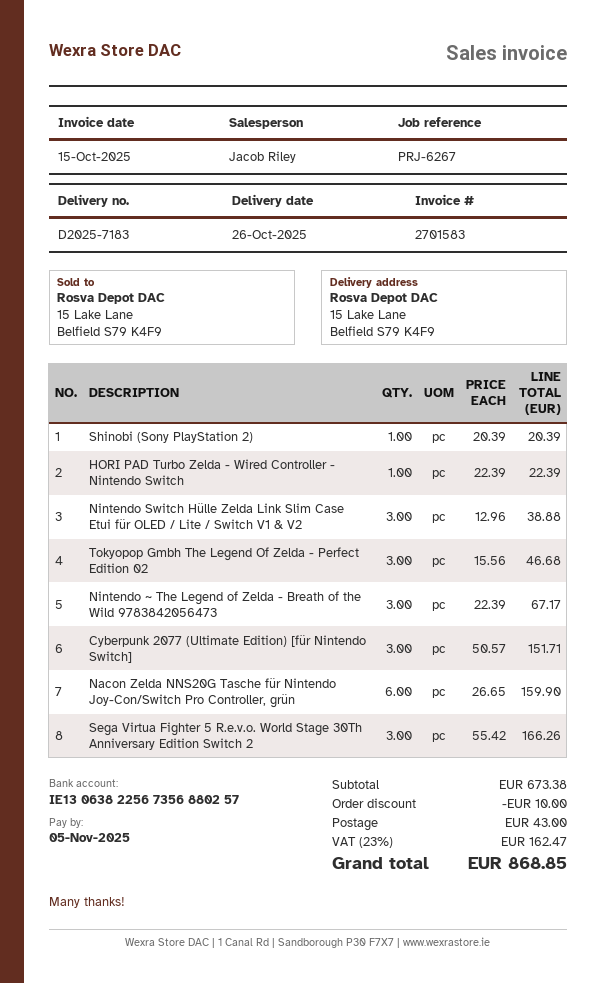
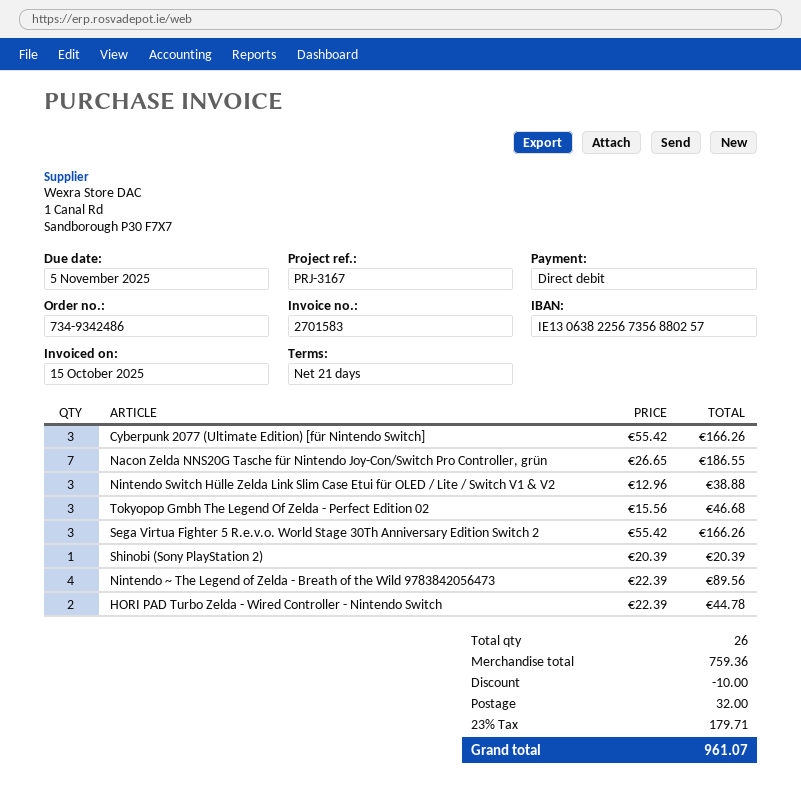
reference: PRJ-6267 -> PRJ-3167
HORI PAD Turbo Zelda - Wired Controller - Nintendo Switch: 1 x 22.39 = 22.39 -> 2 x 22.39 = 44.78
Nintendo ~ The Legend of Zelda - Breath of the Wild 9783842056473: 3 x 22.39 = 67.17 -> 4 x 22.39 = 89.56
Cyberpunk 2077 (Ultimate Edition) [für Nintendo Switch]: 3 x 50.57 = 151.71 -> 3 x 55.42 = 166.26
Nacon Zelda NNS20G Tasche für Nintendo Joy-Con/Switch Pro Controller, grün: 6 x 26.65 = 159.90 -> 7 x 26.65 = 186.55
subtotal: 673.38 -> 759.36
shipping: 43.00 -> 32.00
tax: 23% = 162.47 -> 23% = 179.71
total: 868.85 -> 961.07

